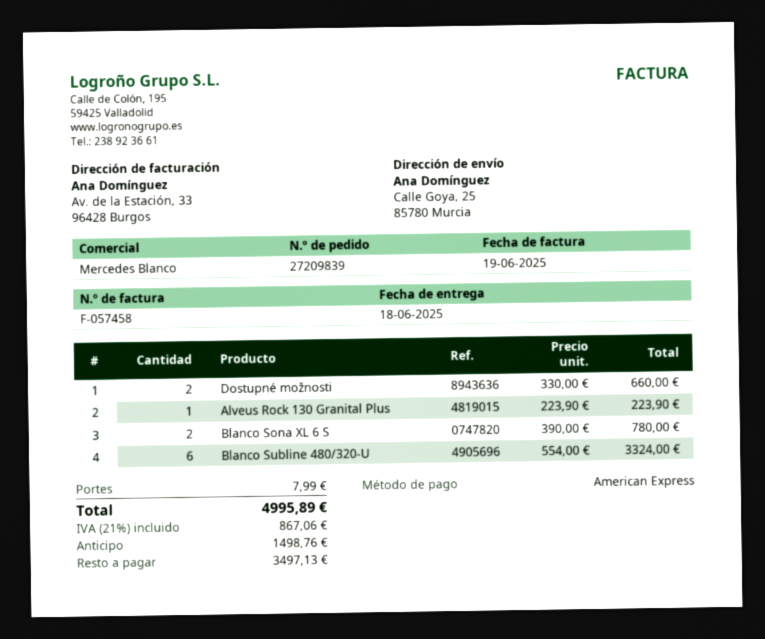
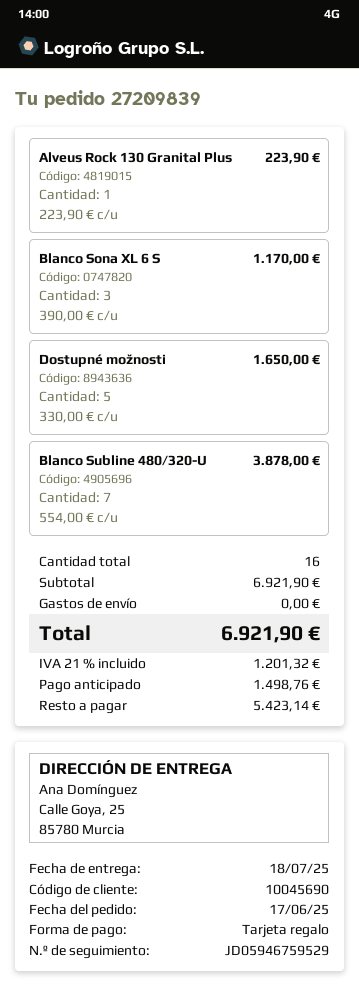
delivery date: 2025-06-18 -> 2025-07-18
payment method: American Express -> gift card
Dostupné možnosti: 2 x 330.00 = 660.00 -> 5 x 330.00 = 1650.00
Blanco Sona XL 6 S: 2 x 390.00 = 780.00 -> 3 x 390.00 = 1170.00
Blanco Subline 480/320-U: 6 x 554.00 = 3324.00 -> 7 x 554.00 = 3878.00
shipping: 7.99 -> 0.00
tax: 21% = 867.06 -> 21% = 1201.32
total: 4995.89 -> 6921.90
balance: 3497.13 -> 5423.14

